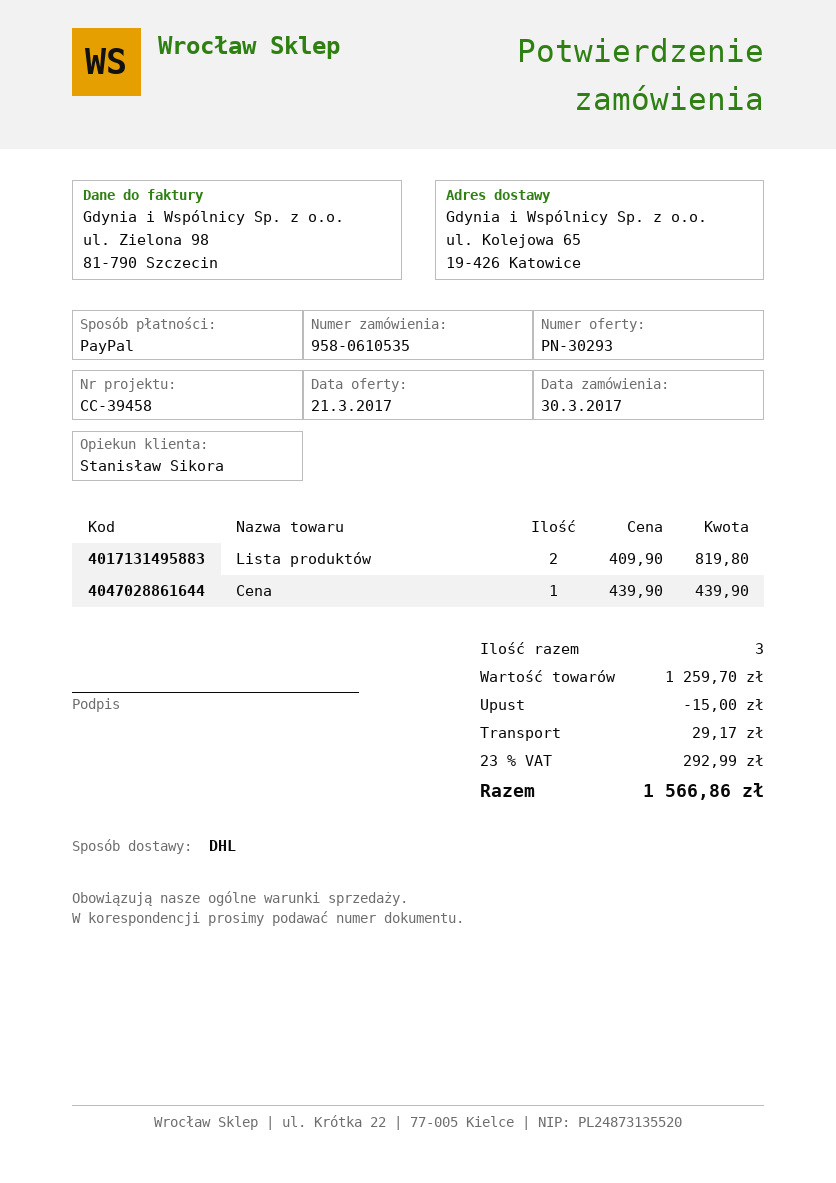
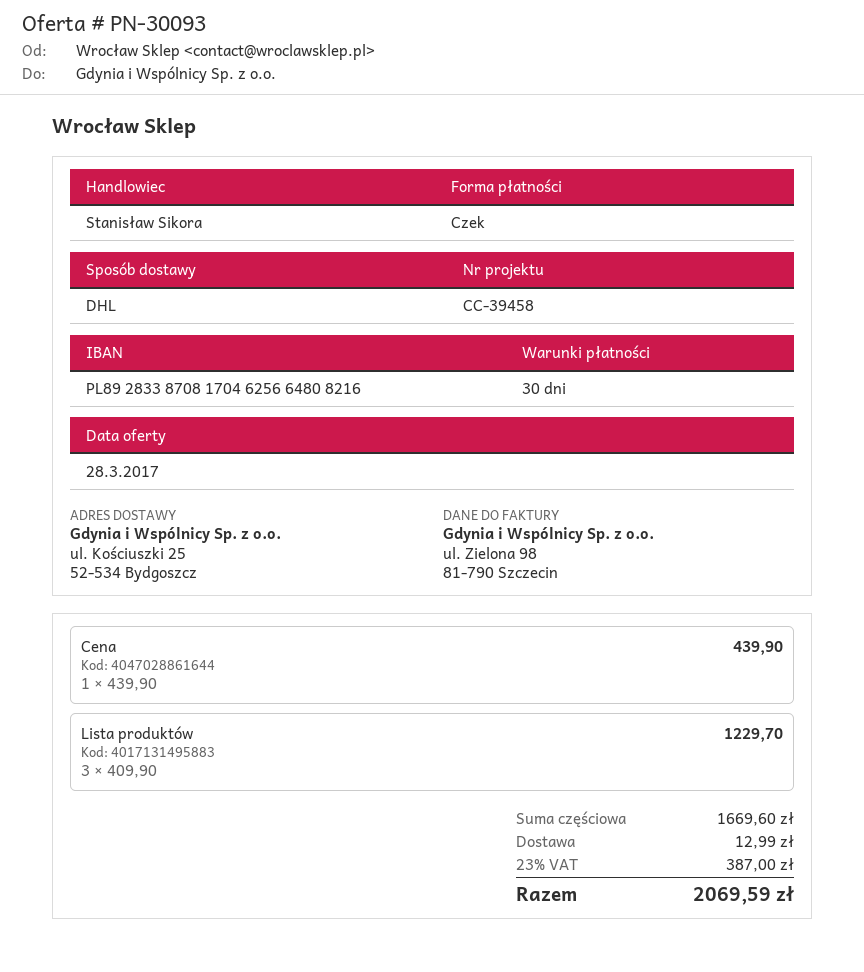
quote number: PN-30293 -> PN-30093
quote date: 2017-03-21 -> 2017-03-28
payment method: PayPal -> cheque
ship to: ul. Kolejowa 65, 19-426 Katowice -> ul. Kościuszki 25, 52-534 Bydgoszcz
Lista produktów: 2 x 409.90 = 819.80 -> 3 x 409.90 = 1229.70
subtotal: 1259.70 -> 1669.60
discount: 15.00 -> none
shipping: 29.17 -> 12.99
tax: 23% = 292.99 -> 23% = 387.00
total: 1566.86 -> 2069.59

